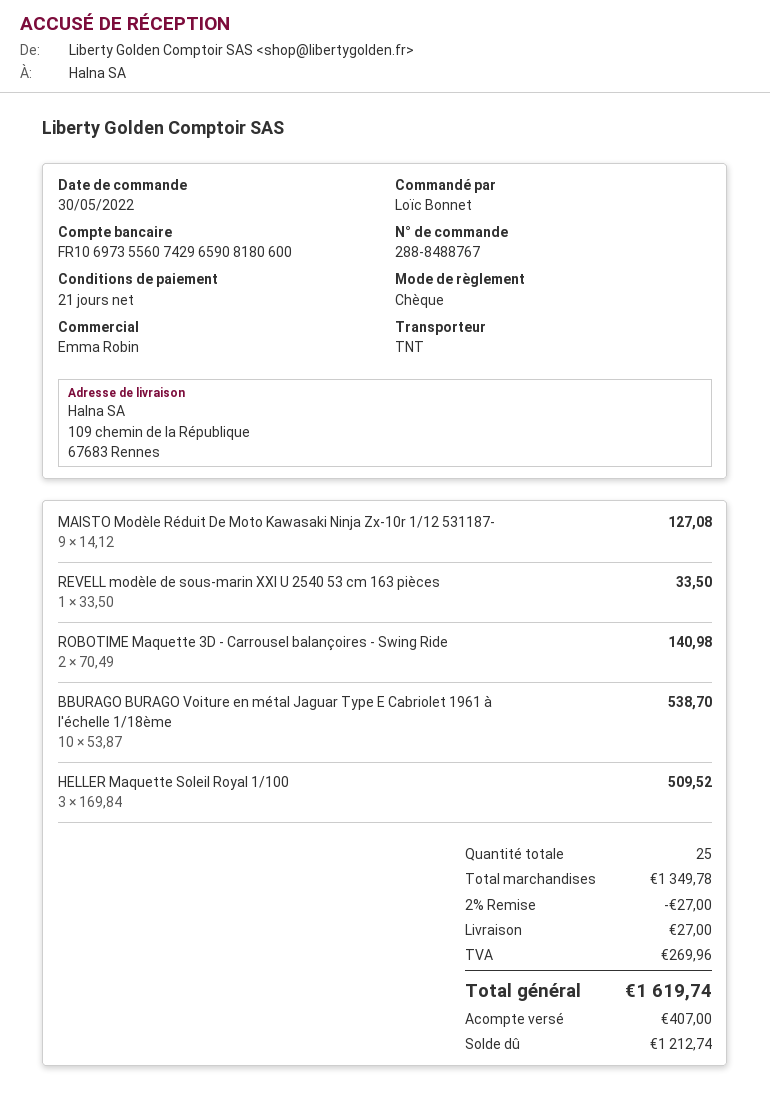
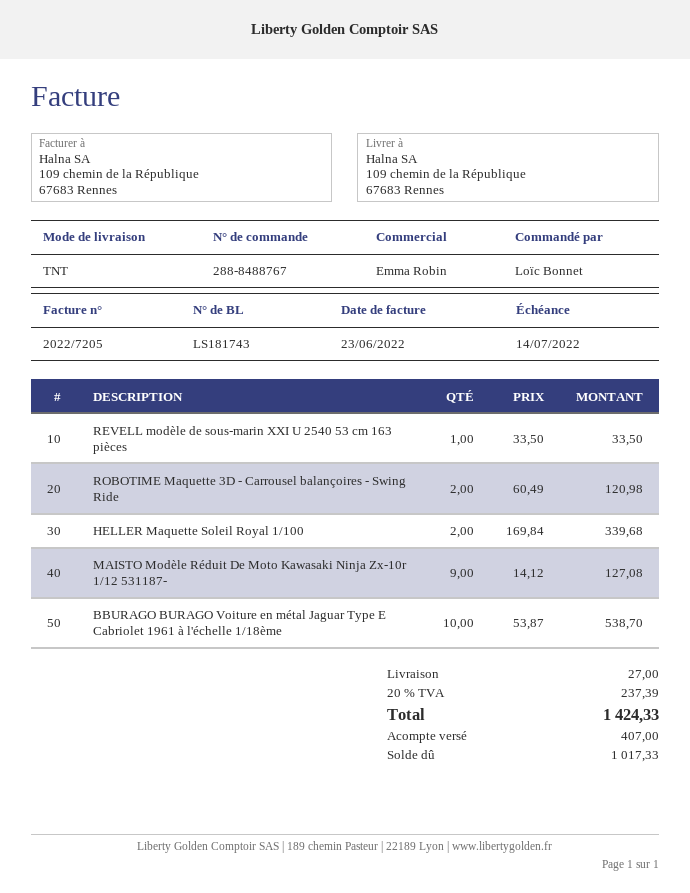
ROBOTIME Maquette 3D - Carrousel balançoires - Swing Ride: 2 x 70.49 = 140.98 -> 2 x 60.49 = 120.98
HELLER Maquette Soleil Royal 1/100: 3 x 169.84 = 509.52 -> 2 x 169.84 = 339.68
discount: 2% = 27.00 -> none
tax: 269.96 -> 237.39
total: 1619.74 -> 1424.33
balance: 1212.74 -> 1017.33

